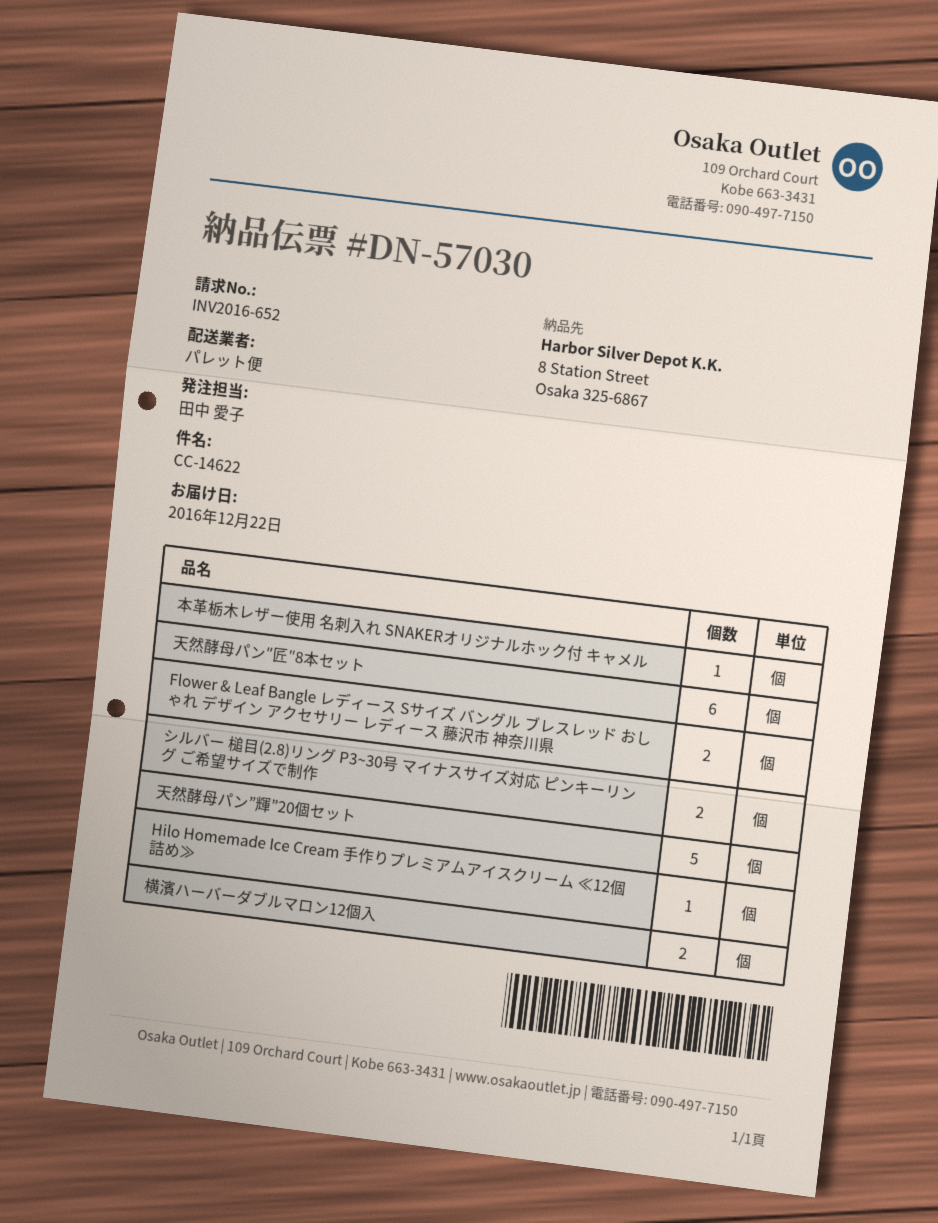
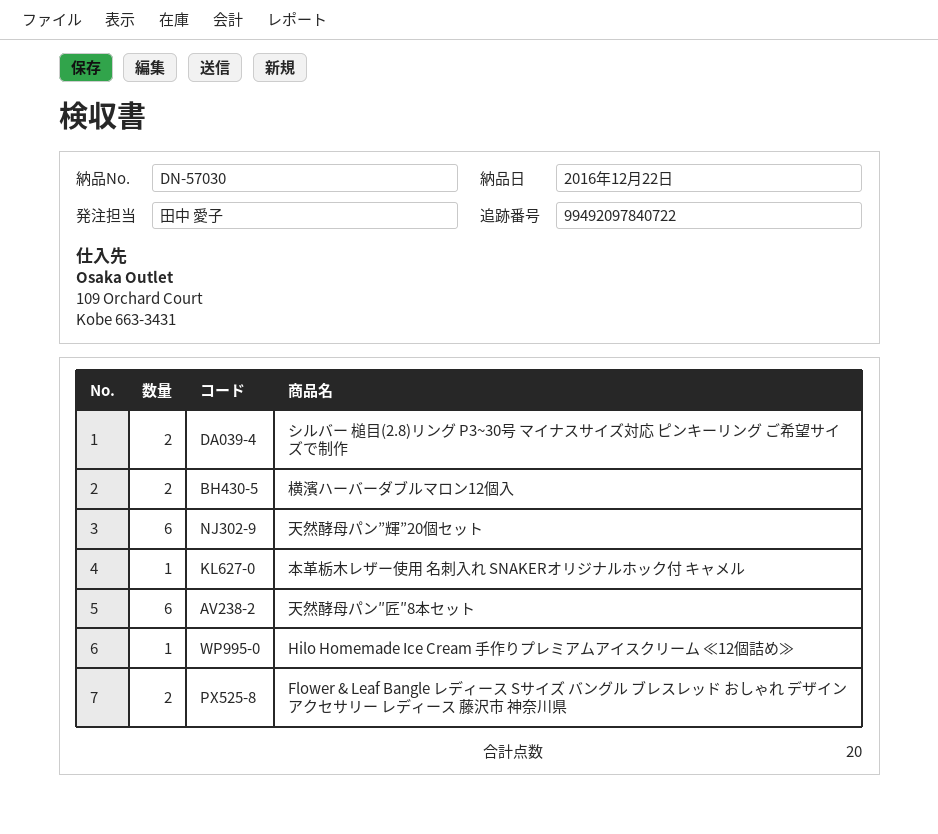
天然酵母パン”輝”20個セット: 5 -> 6

